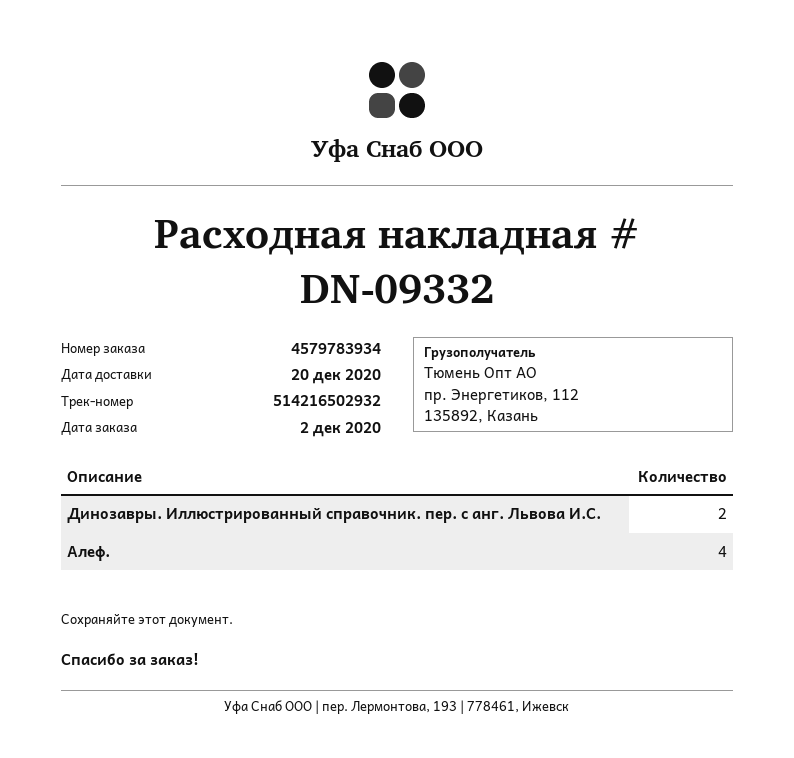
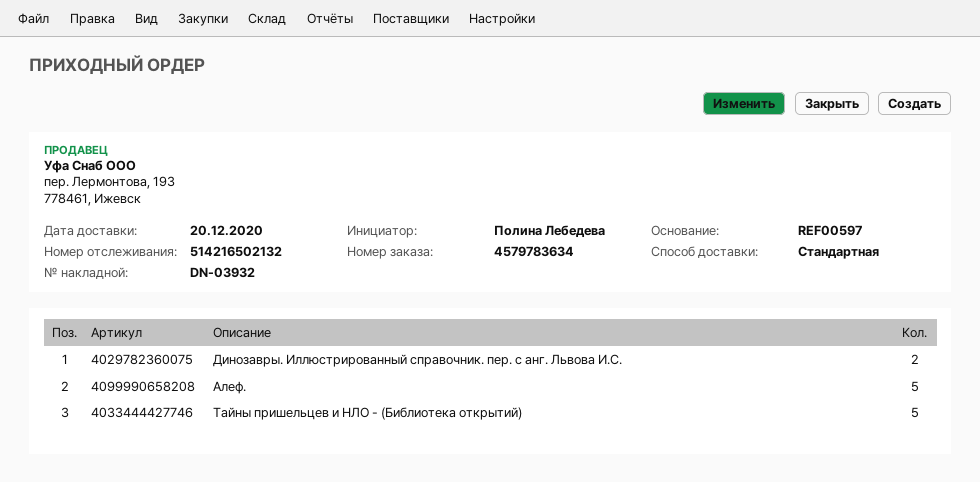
order number: 4579783934 -> 4579783634
delivery note number: DN-09332 -> DN-03932
tracking number: 514216502932 -> 514216502132
Алеф.: 4 -> 5
Тайны пришельцев и НЛО - (Библиотека открытий): none -> 5

